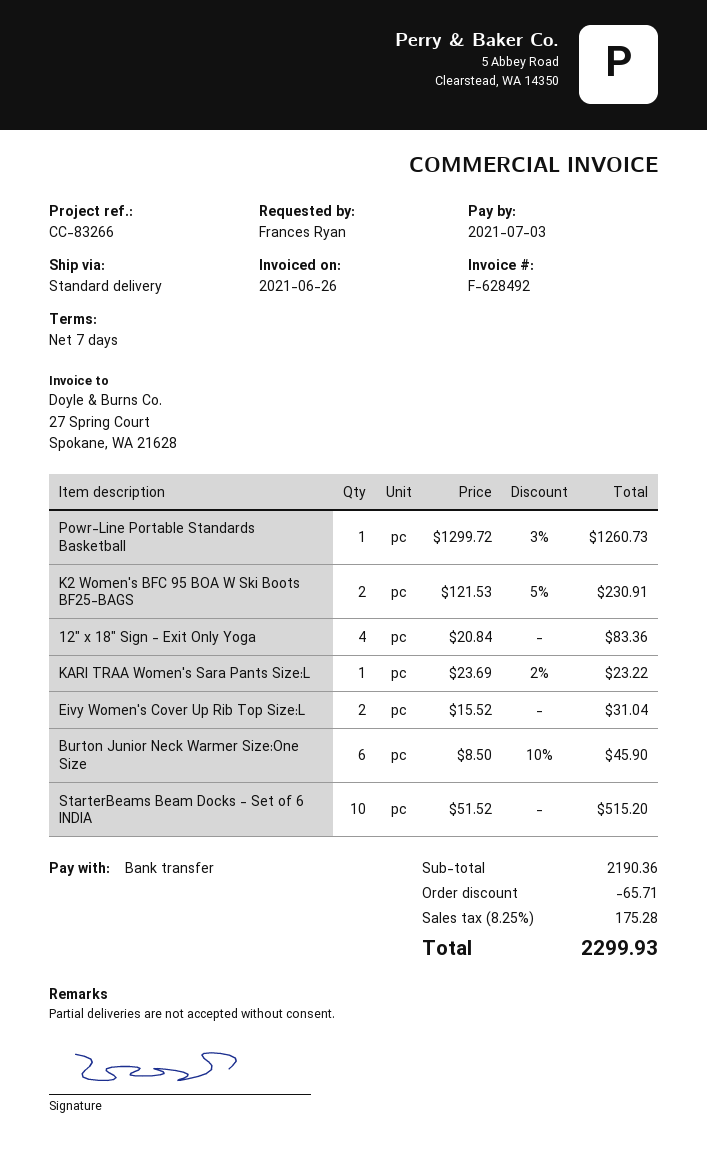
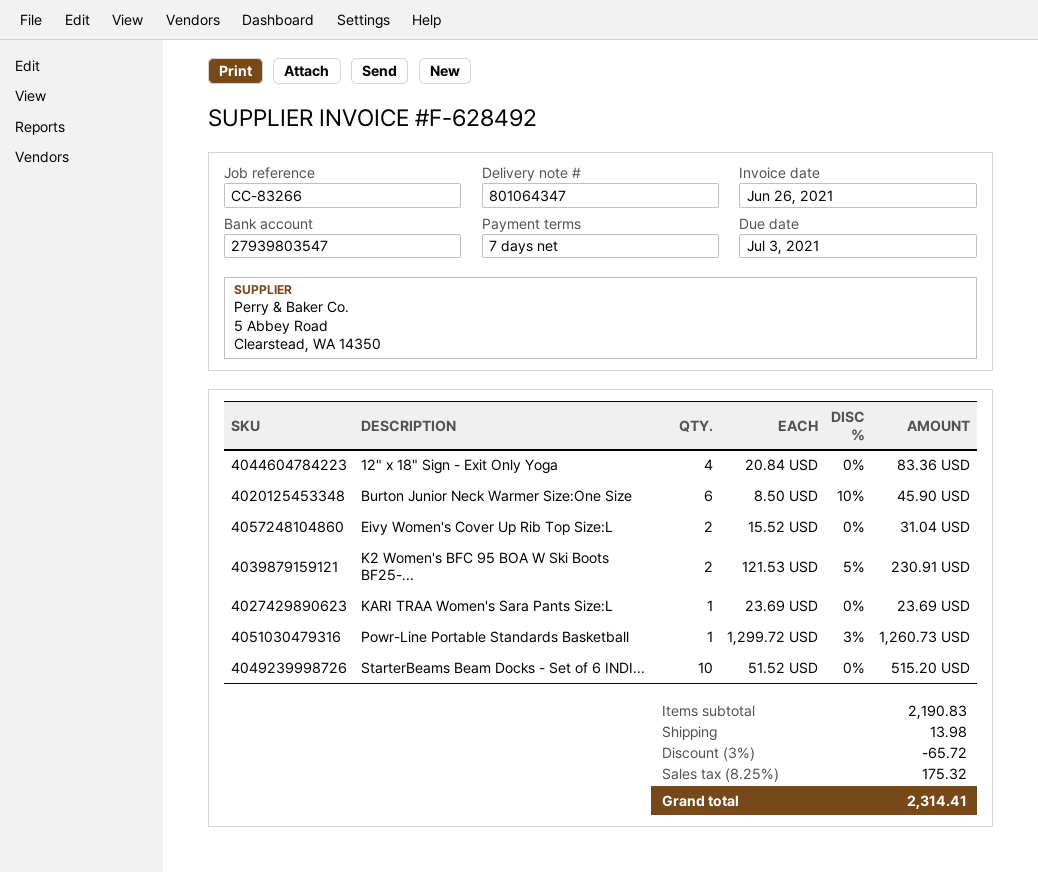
KARI TRAA Women's Sara Pants Size:L: 1 x 23.69 - 2% = 23.22 -> 1 x 23.69 = 23.69
subtotal: 2190.36 -> 2190.83
discount: 65.71 -> 65.72
shipping: none -> 13.98
tax: 8.25% = 175.28 -> 8.25% = 175.32
total: 2299.93 -> 2314.41

